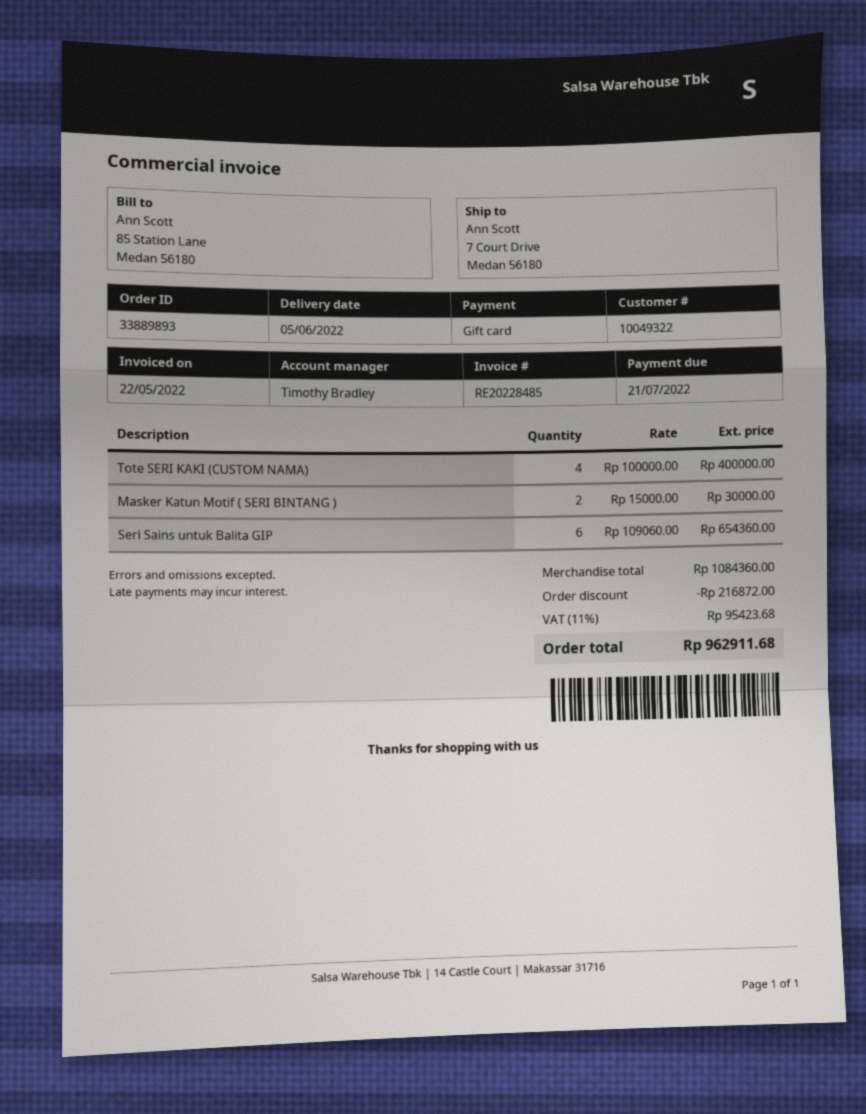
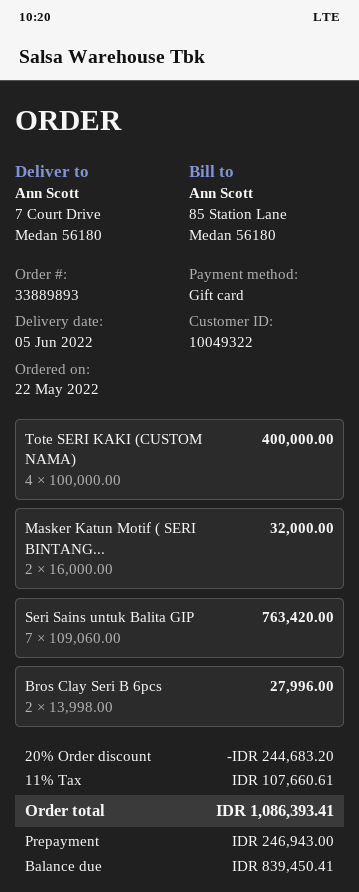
Masker Katun Motif ( SERI BINTANG ): 2 x 15000.00 = 30000.00 -> 2 x 16000.00 = 32000.00
Seri Sains untuk Balita GIP: 6 x 109060.00 = 654360.00 -> 7 x 109060.00 = 763420.00
Bros Clay Seri B 6pcs: none -> 2 x 13998.00 = 27996.00
discount: 216872.00 -> 244683.20
tax: 11% = 95423.68 -> 11% = 107660.61
total: 962911.68 -> 1086393.41

